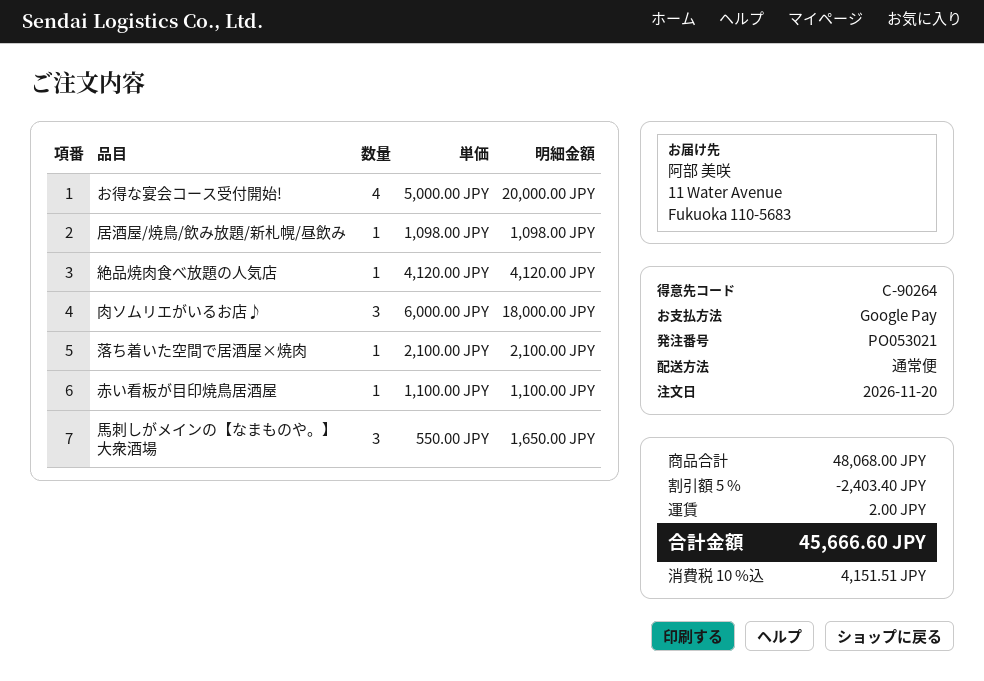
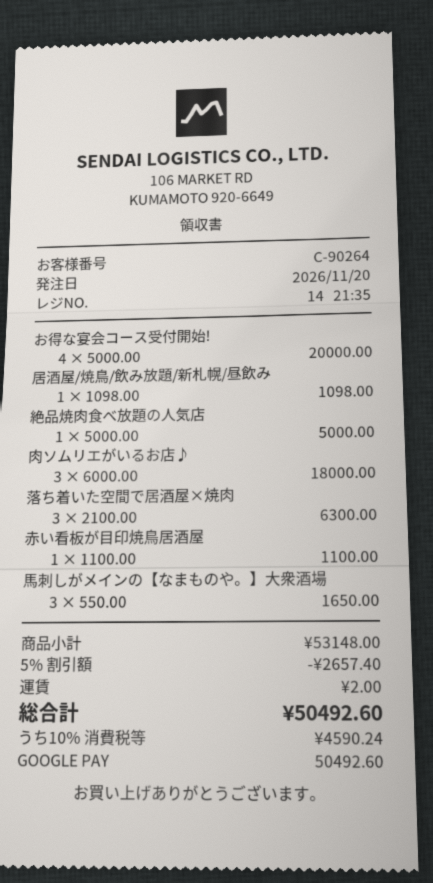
絶品焼肉食べ放題の人気店: 1 x 4120.00 = 4120.00 -> 1 x 5000.00 = 5000.00
落ち着いた空間で居酒屋×焼肉: 1 x 2100.00 = 2100.00 -> 3 x 2100.00 = 6300.00
subtotal: 48068.00 -> 53148.00
discount: 5% = 2403.40 -> 5% = 2657.40
tax: 10% = 4151.51 -> 10% = 4590.24
total: 45666.60 -> 50492.60

